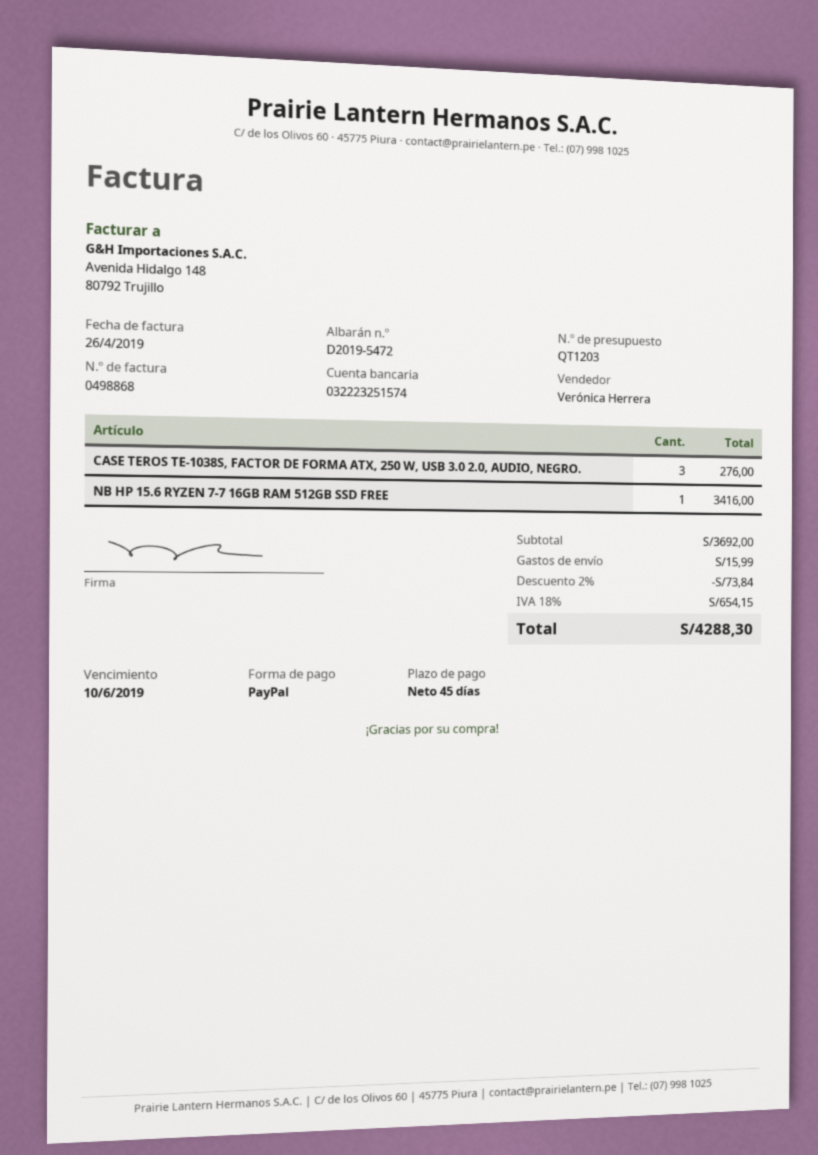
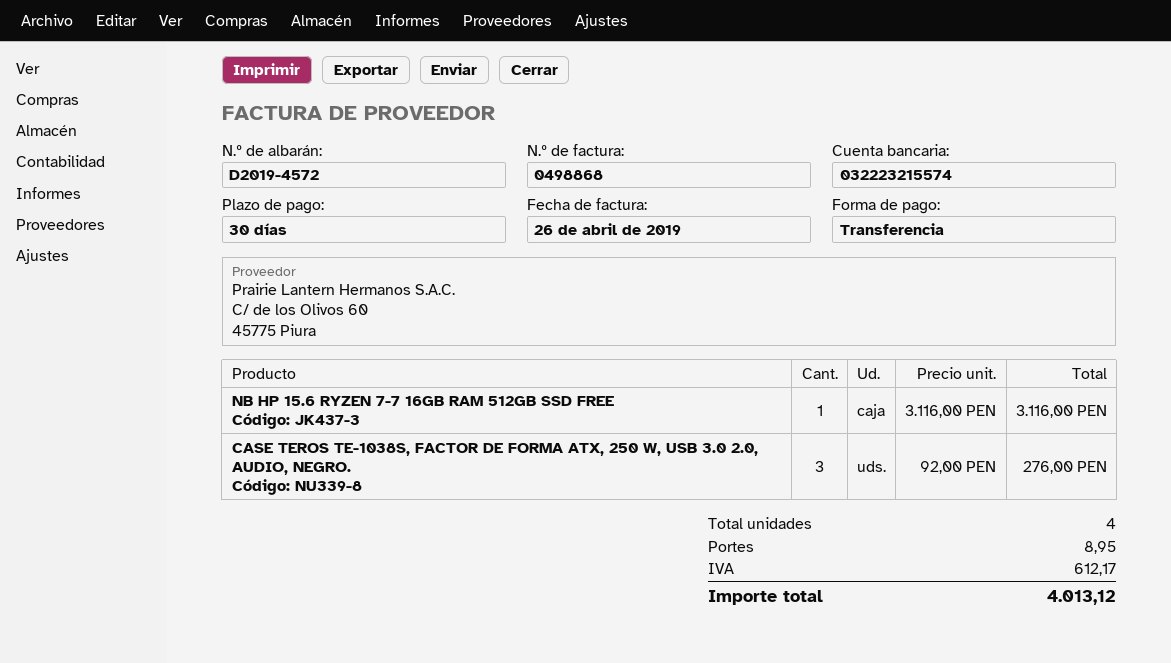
delivery note number: D2019-5472 -> D2019-4572
payment terms: 45 days -> 30 days
payment method: PayPal -> bank transfer
bank account: 032223251574 -> 032223215574
NB HP 15.6 RYZEN 7-7 16GB RAM 512GB SSD FREE: 1 for 3416.00 -> 1 for 3116.00
discount: 2% = 73.84 -> none
shipping: 15.99 -> 8.95
tax: 654.15 -> 612.17
total: 4288.30 -> 4013.12

